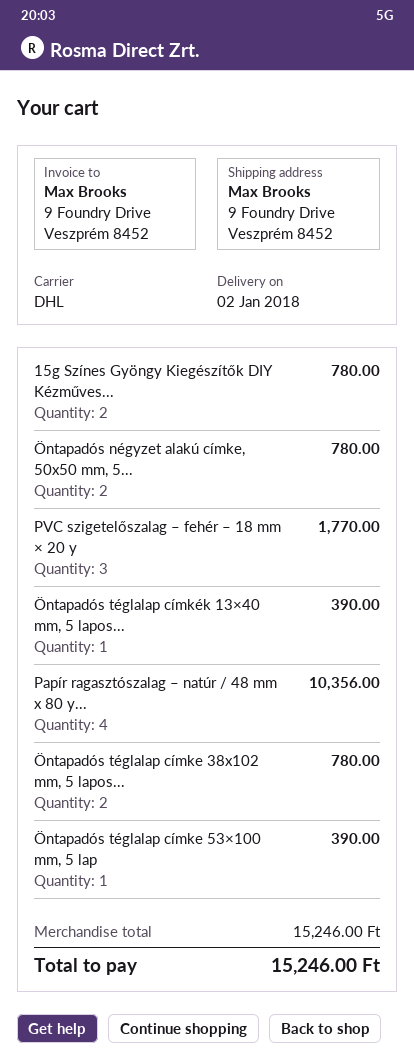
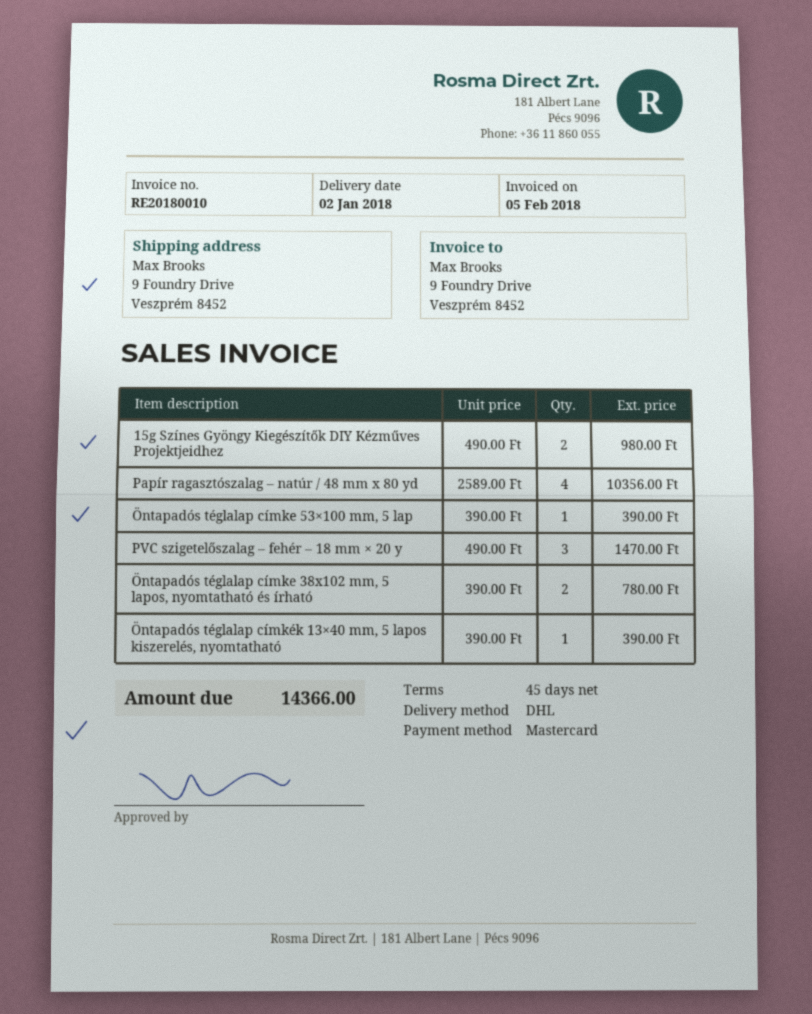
15g Színes Gyöngy Kiegészítők DIY Kézműves...: 2 for 780.00 -> 2 for 980.00
Öntapadós négyzet alakú címke, 50x50 mm, 5...: 2 for 780.00 -> none
PVC szigetelőszalag – fehér – 18 mm × 20 y: 3 for 1770.00 -> 3 for 1470.00
total: 15246.00 -> 14366.00

